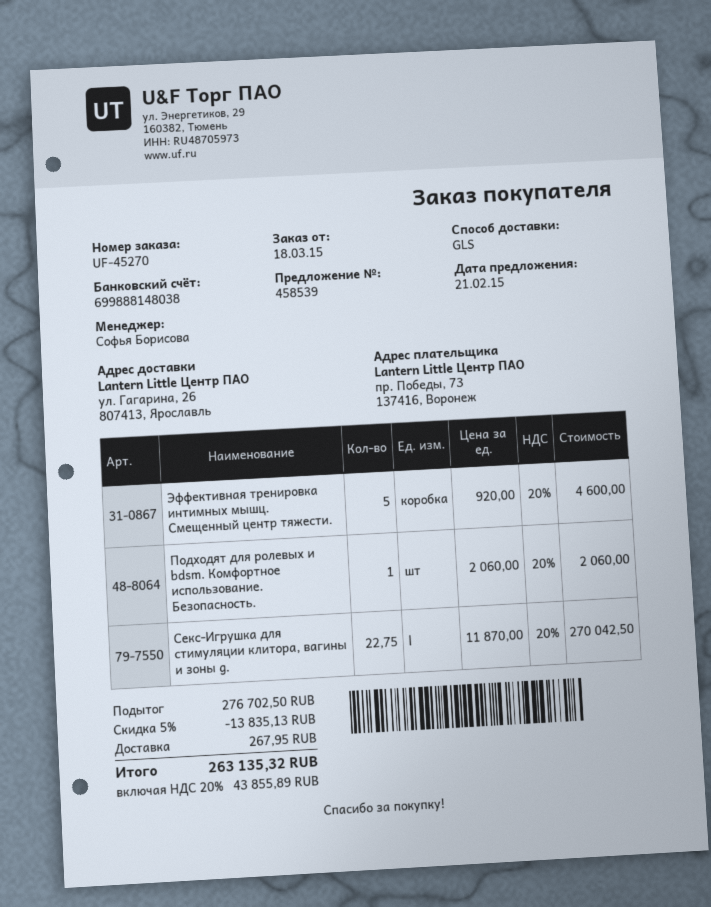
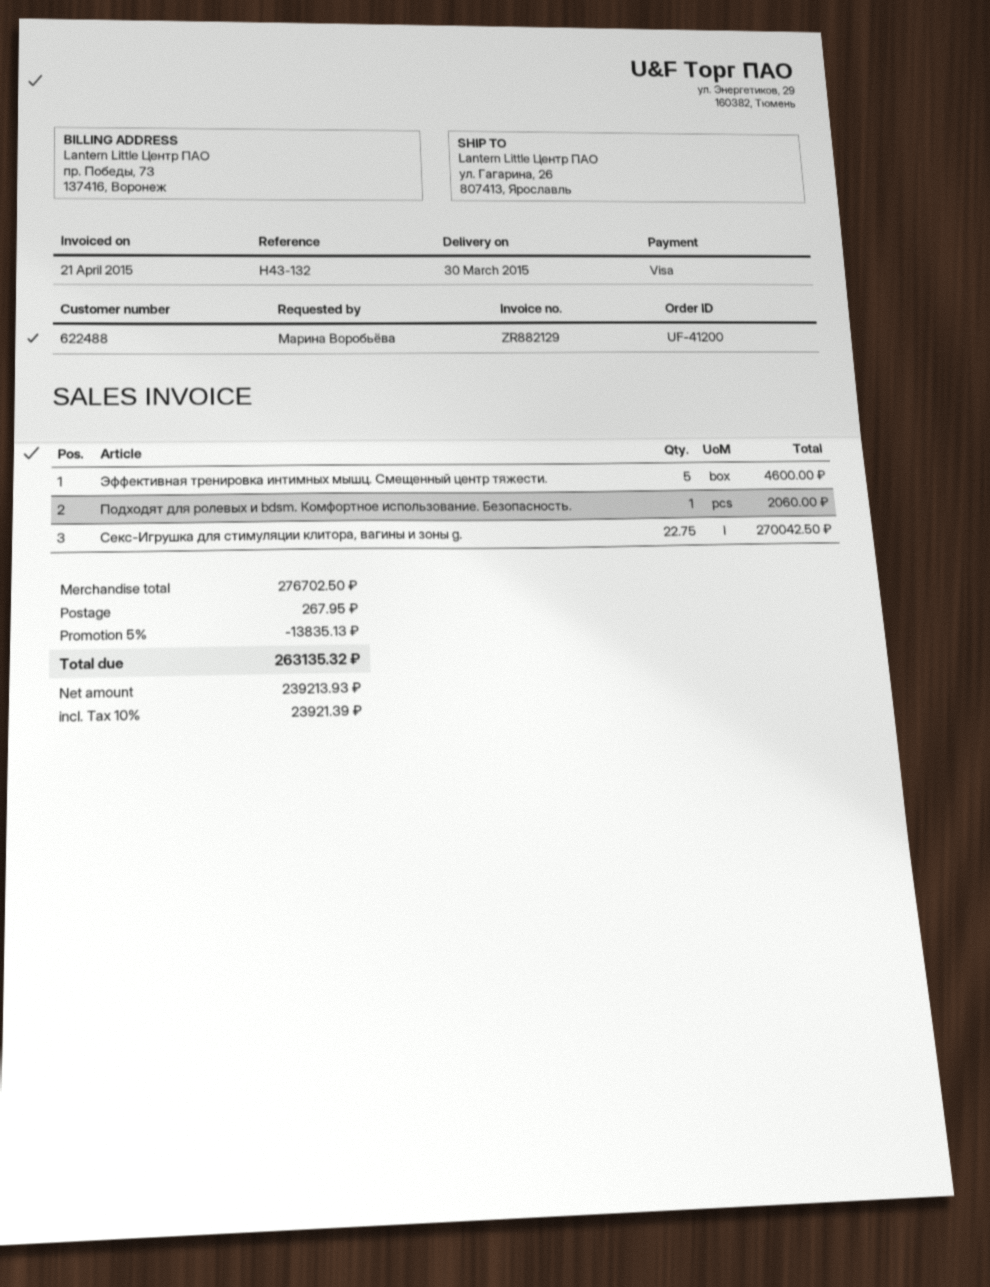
order number: UF-45270 -> UF-41200
tax: 20% = 43855.89 -> 10% = 23921.39

